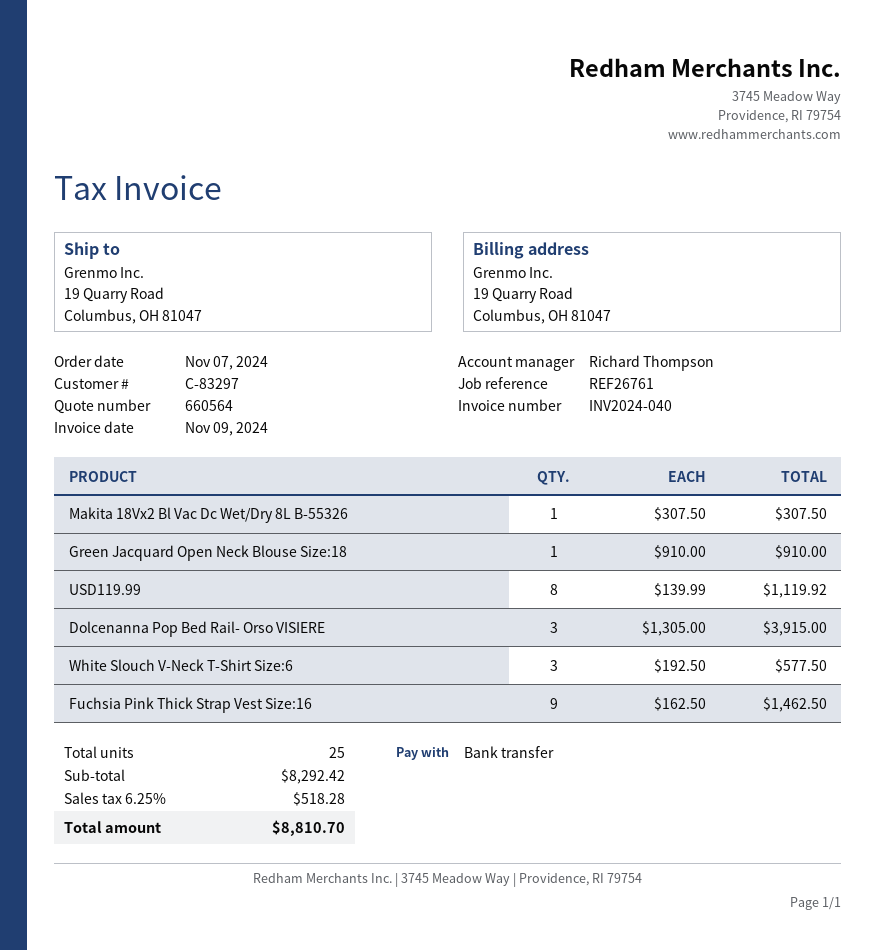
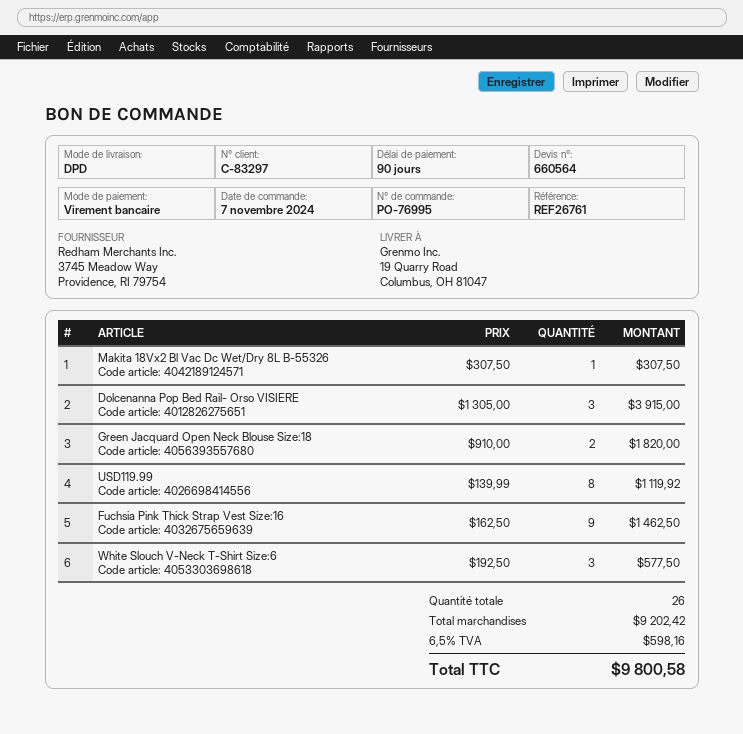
Green Jacquard Open Neck Blouse Size:18: 1 x 910.00 = 910.00 -> 2 x 910.00 = 1820.00
total quantity: 25 -> 26
subtotal: 8292.42 -> 9202.42
tax: 6.25% = 518.28 -> 6.5% = 598.16
total: 8810.70 -> 9800.58

